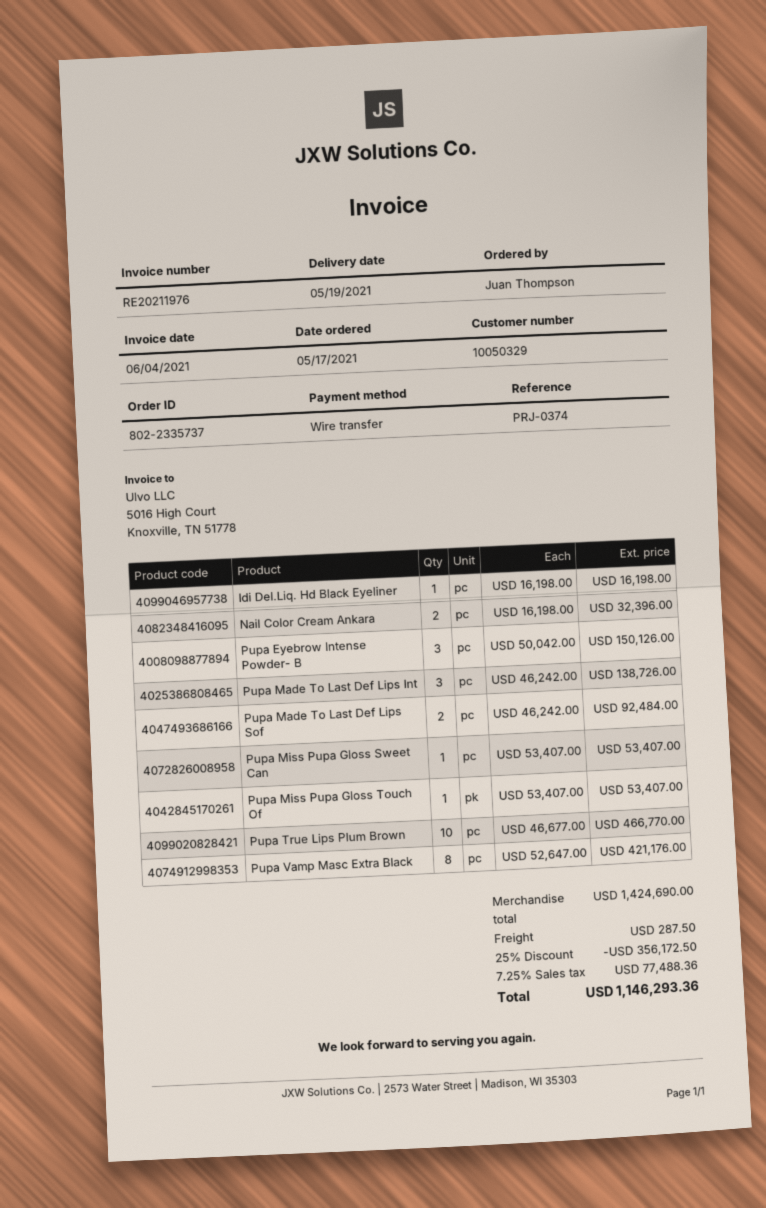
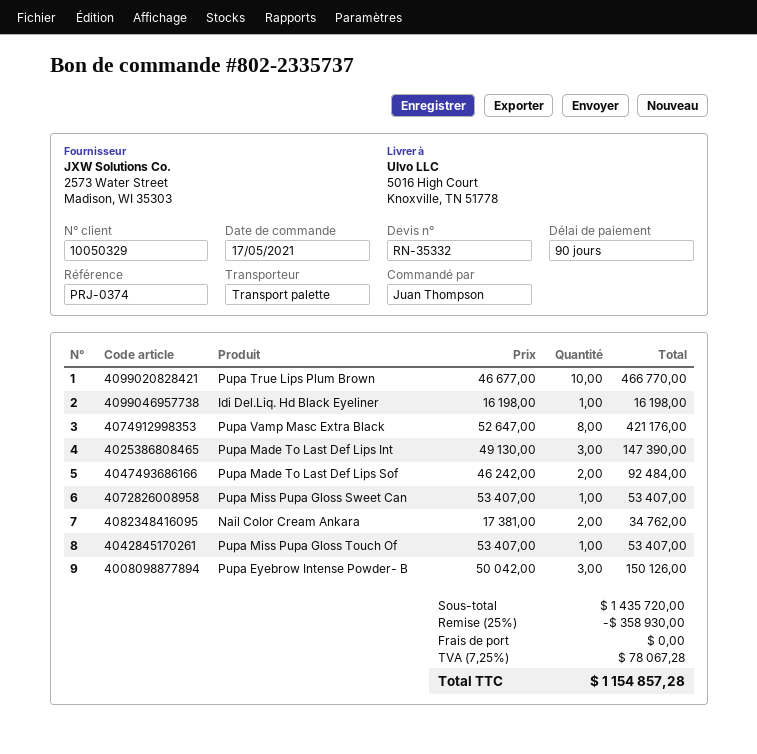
Nail Color Cream Ankara: 2 x 16198.00 = 32396.00 -> 2 x 17381.00 = 34762.00
Pupa Made To Last Def Lips Int: 3 x 46242.00 = 138726.00 -> 3 x 49130.00 = 147390.00
subtotal: 1424690.00 -> 1435720.00
discount: 25% = 356172.50 -> 25% = 358930.00
shipping: 287.50 -> 0.00
tax: 7.25% = 77488.36 -> 7.25% = 78067.28
total: 1146293.36 -> 1154857.28

